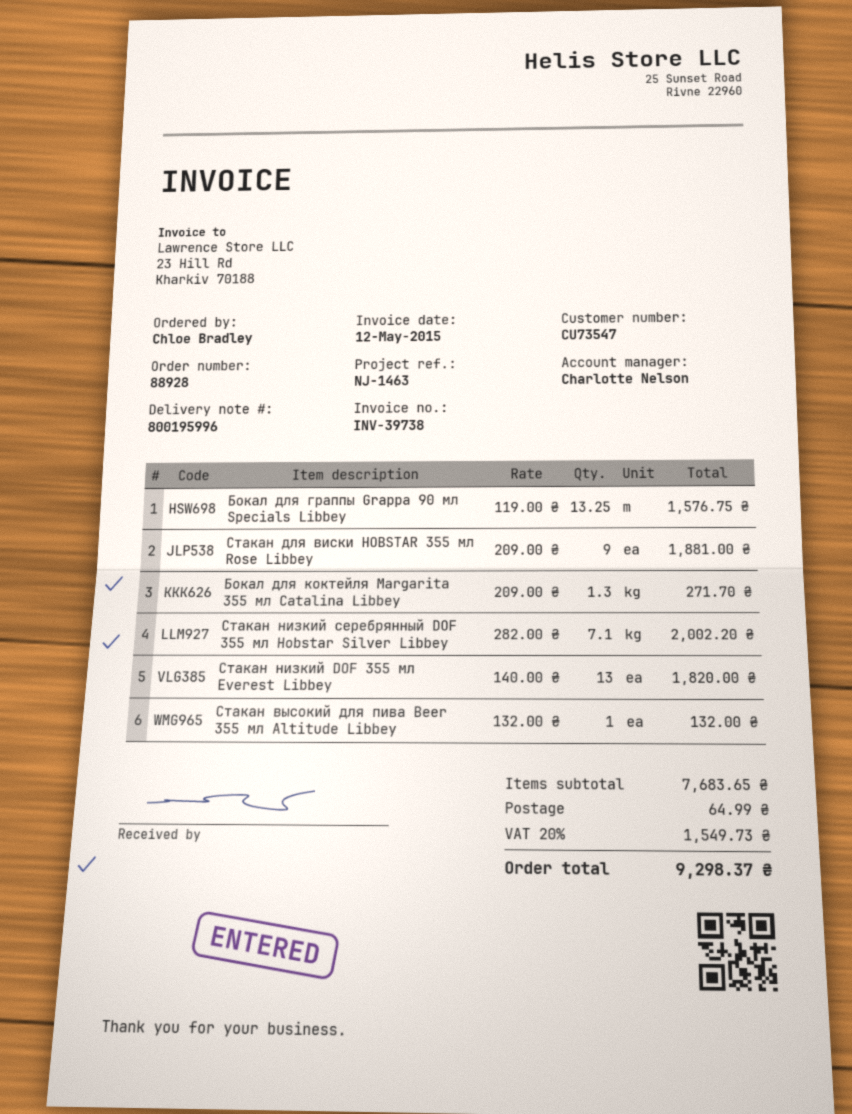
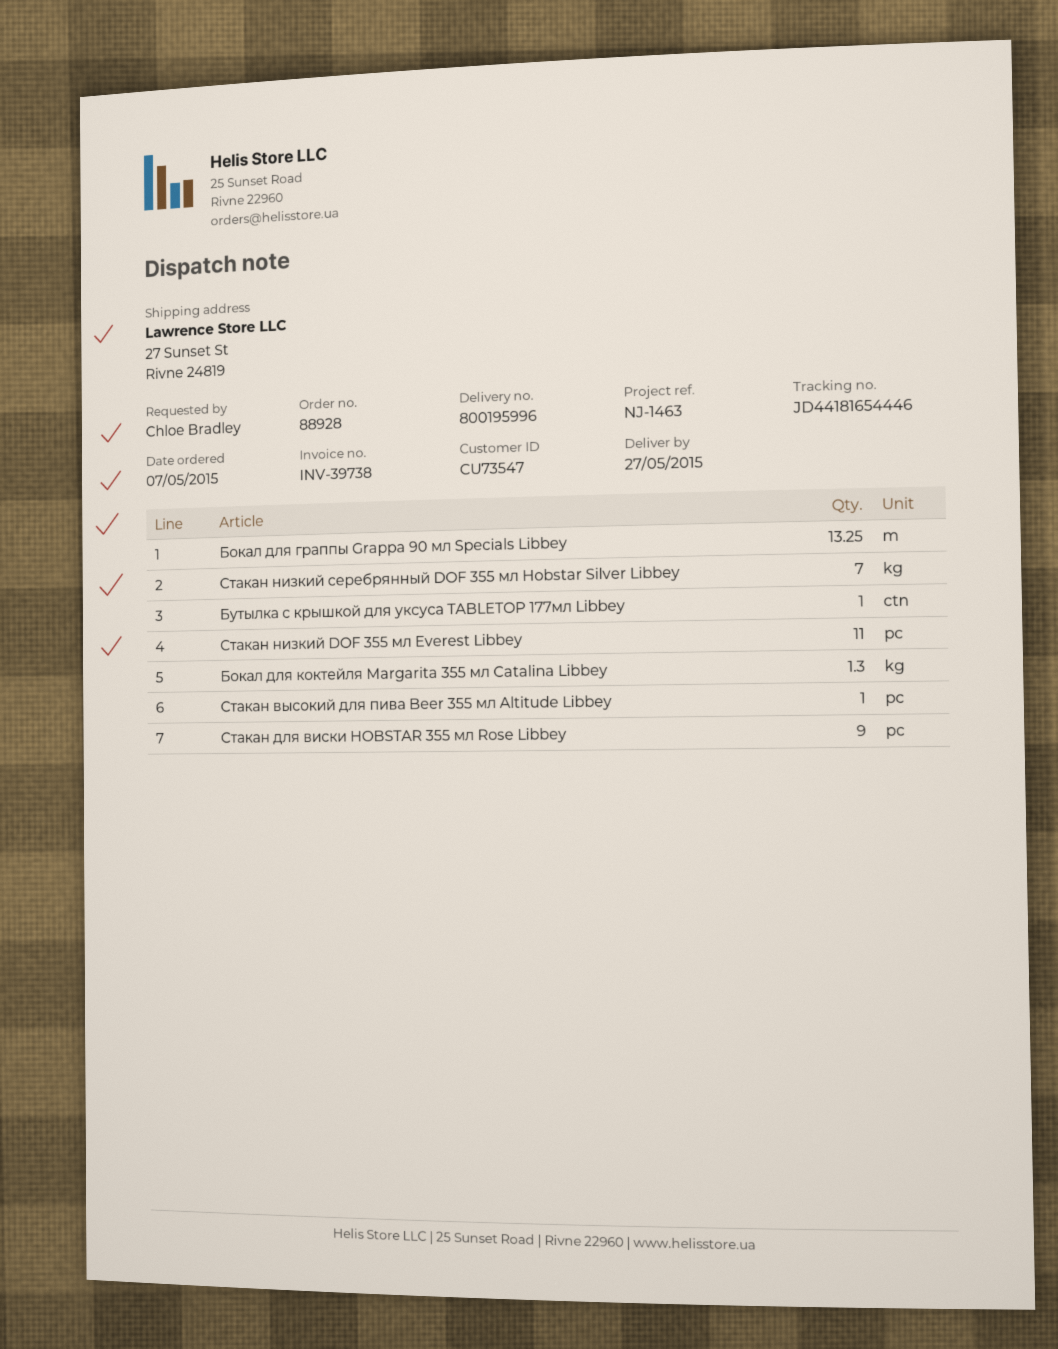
Стакан низкий серебрянный DOF 355 мл Hobstar Silver Libbey: 7.1 -> 7
Стакан низкий DOF 355 мл Everest Libbey: 13 -> 11
Бутылка с крышкой для уксуса TABLETOP 177мл Libbey: none -> 1

